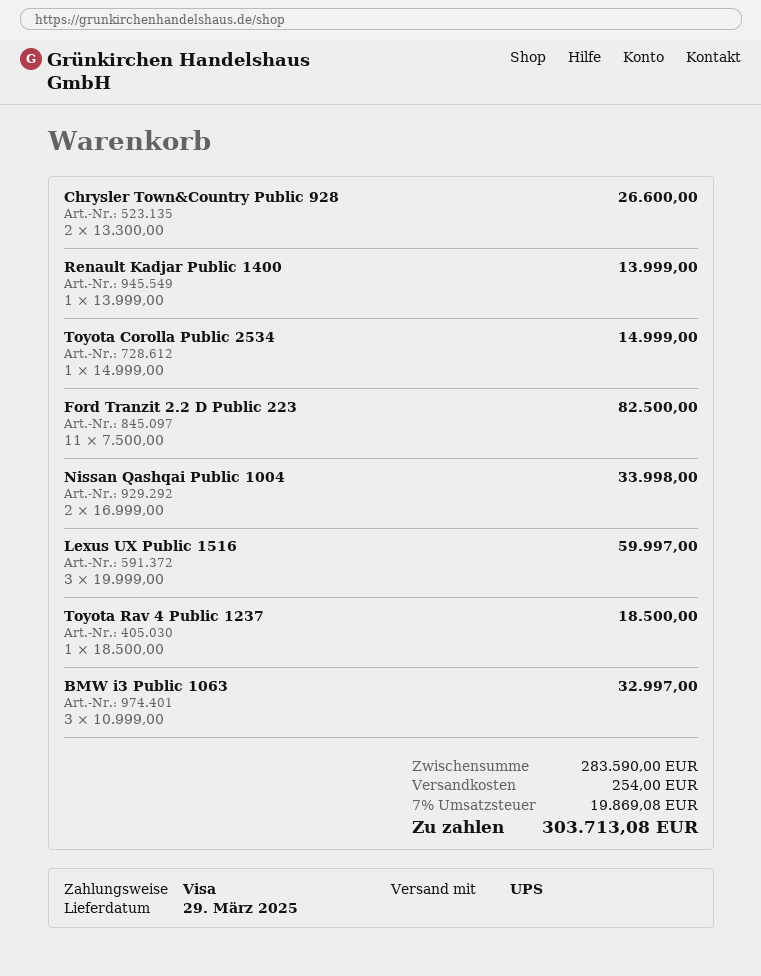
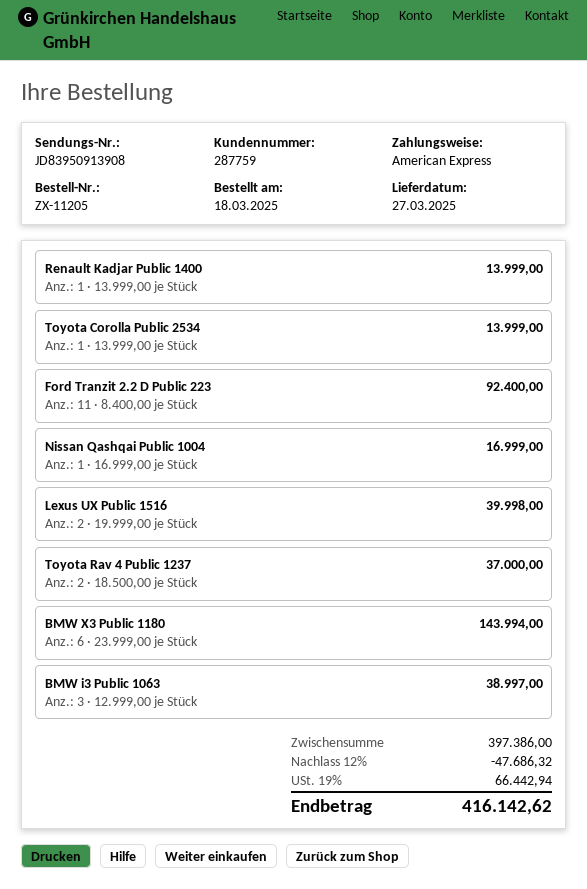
delivery date: 2025-03-29 -> 2025-03-27
payment method: Visa -> American Express
Chrysler Town&Country Public 928: 2 x 13300.00 = 26600.00 -> none
Toyota Corolla Public 2534: 1 x 14999.00 = 14999.00 -> 1 x 13999.00 = 13999.00
Ford Tranzit 2.2 D Public 223: 11 x 7500.00 = 82500.00 -> 11 x 8400.00 = 92400.00
Nissan Qashqai Public 1004: 2 x 16999.00 = 33998.00 -> 1 x 16999.00 = 16999.00
Lexus UX Public 1516: 3 x 19999.00 = 59997.00 -> 2 x 19999.00 = 39998.00
Toyota Rav 4 Public 1237: 1 x 18500.00 = 18500.00 -> 2 x 18500.00 = 37000.00
BMW i3 Public 1063: 3 x 10999.00 = 32997.00 -> 3 x 12999.00 = 38997.00
BMW X3 Public 1180: none -> 6 x 23999.00 = 143994.00
subtotal: 283590.00 -> 397386.00
discount: none -> 12% = 47686.32
shipping: 254.00 -> none
tax: 7% = 19869.08 -> 19% = 66442.94
total: 303713.08 -> 416142.62

